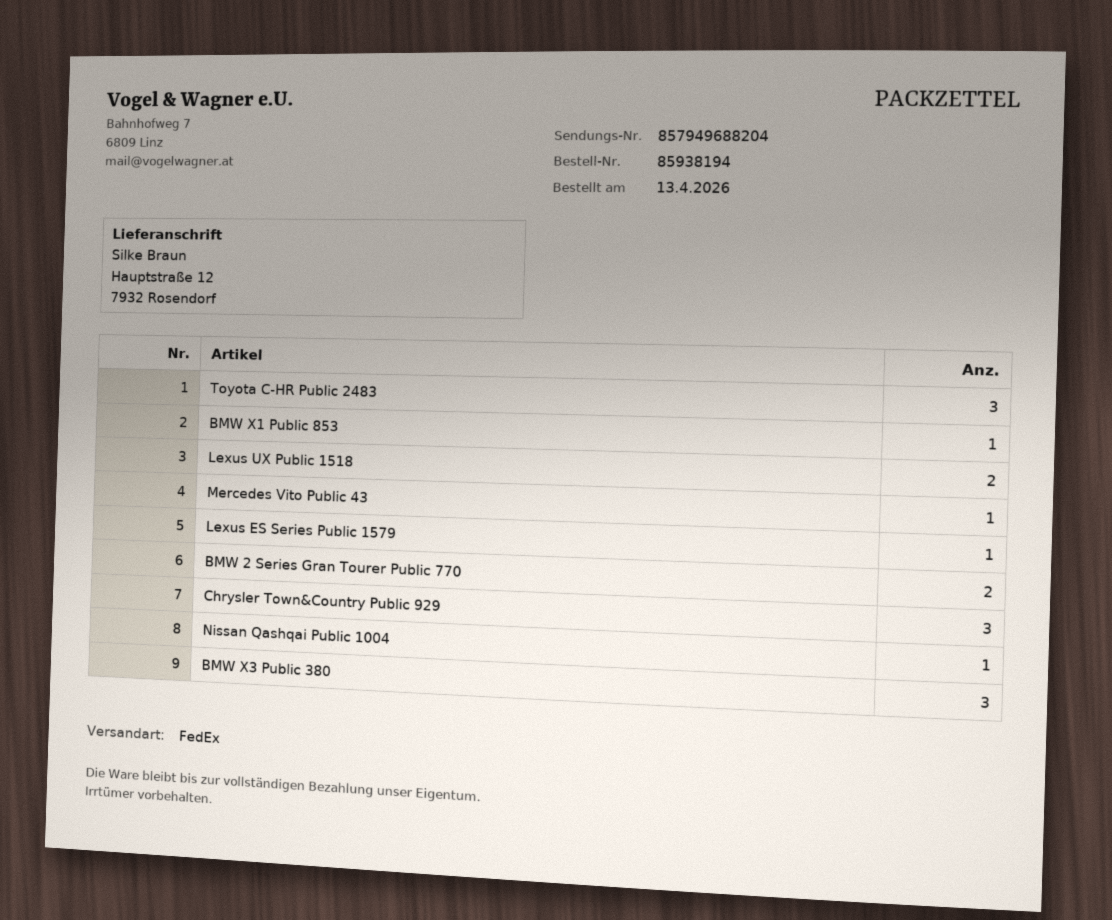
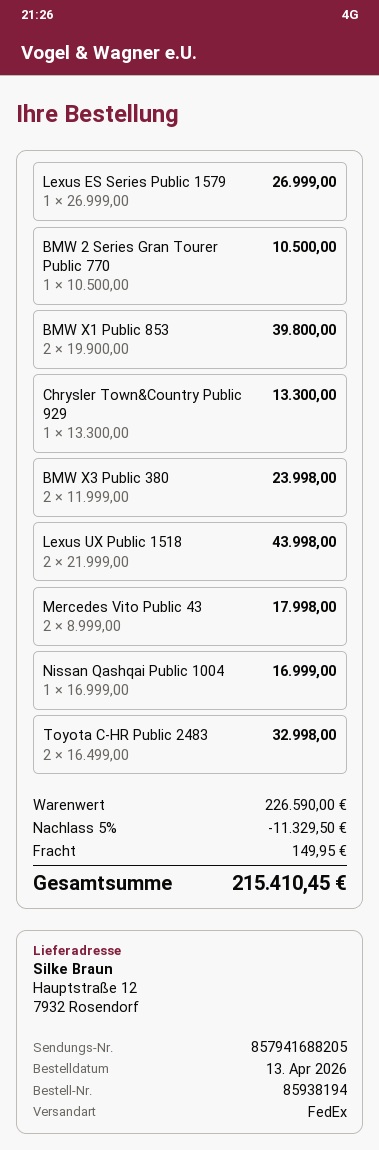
tracking number: 857949688204 -> 857941688205
Toyota C-HR Public 2483: 3 -> 2
BMW X1 Public 853: 1 -> 2
Mercedes Vito Public 43: 1 -> 2
BMW 2 Series Gran Tourer Public 770: 2 -> 1
Chrysler Town&Country Public 929: 3 -> 1
BMW X3 Public 380: 3 -> 2

